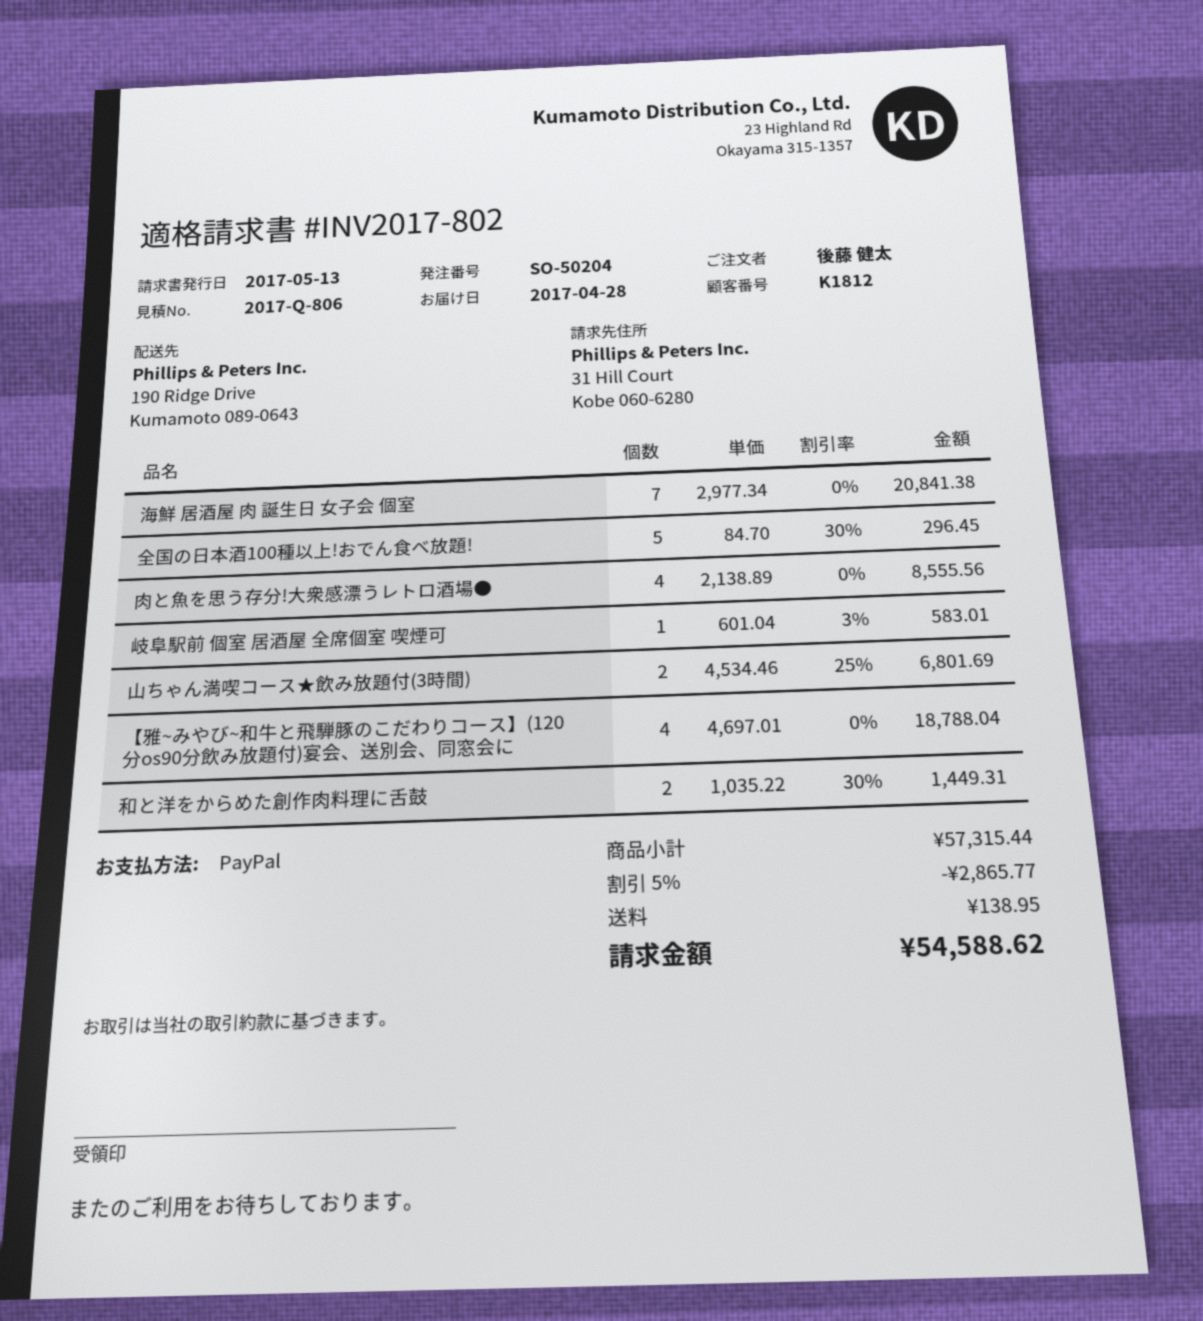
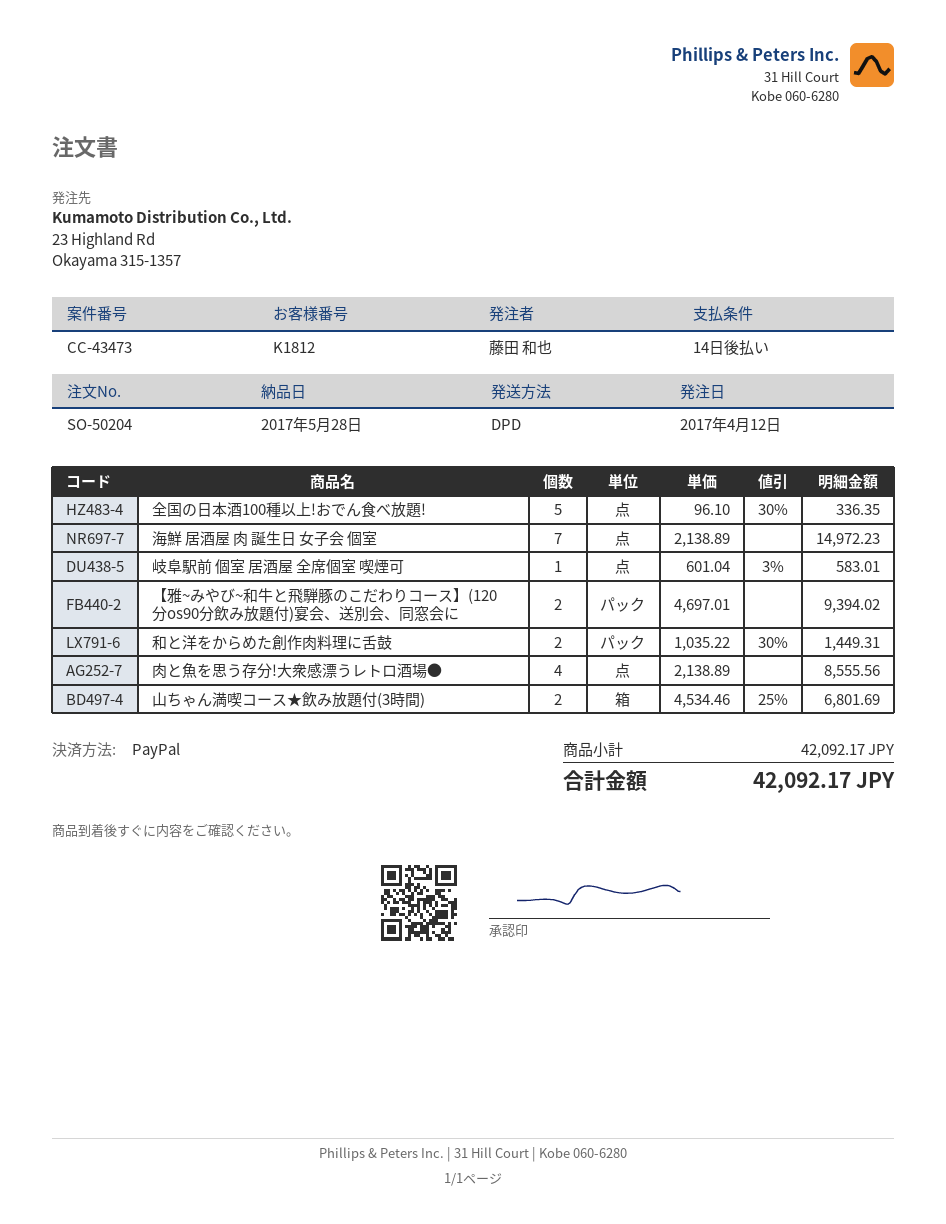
delivery date: 2017-04-28 -> 2017-05-28
ordered by: 後藤 健太 -> 藤田 和也
海鮮 居酒屋 肉 誕生日 女子会 個室: 7 x 2977.34 = 20841.38 -> 7 x 2138.89 = 14972.23
全国の日本酒100種以上!おでん食べ放題!: 5 x 84.70 - 30% = 296.45 -> 5 x 96.10 - 30% = 336.35
【雅~みやび~和牛と飛騨豚のこだわりコース】(120分os90分飲み放題付)宴会、送別会、同窓会に: 4 x 4697.01 = 18788.04 -> 2 x 4697.01 = 9394.02
subtotal: 57315.44 -> 42092.17
discount: 5% = 2865.77 -> none
shipping: 138.95 -> none
total: 54588.62 -> 42092.17

